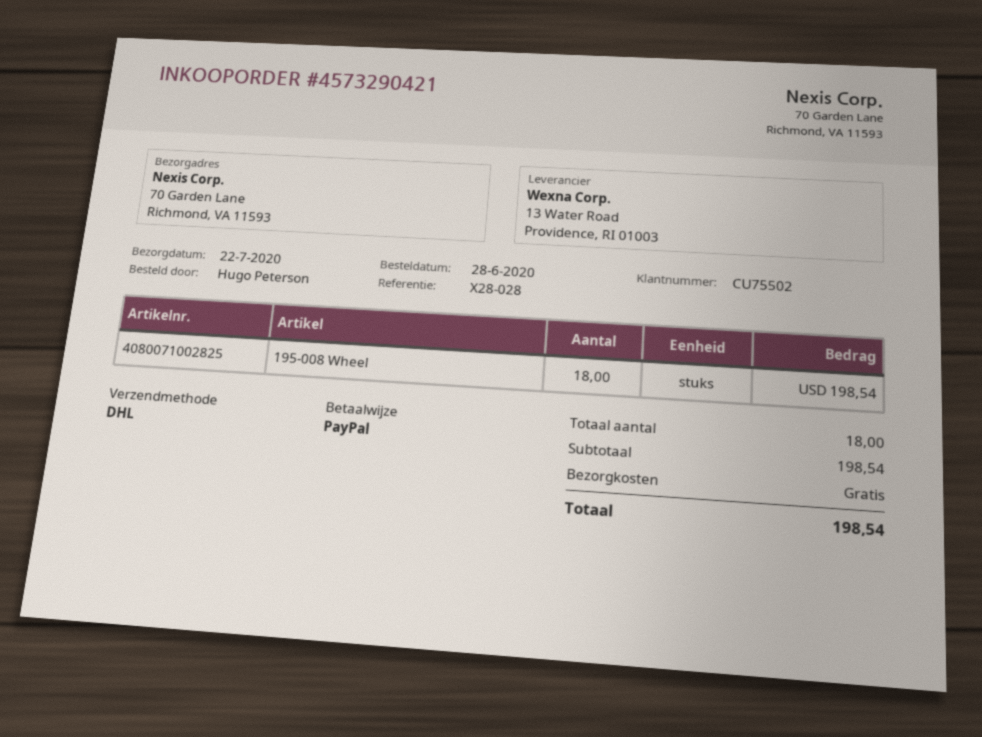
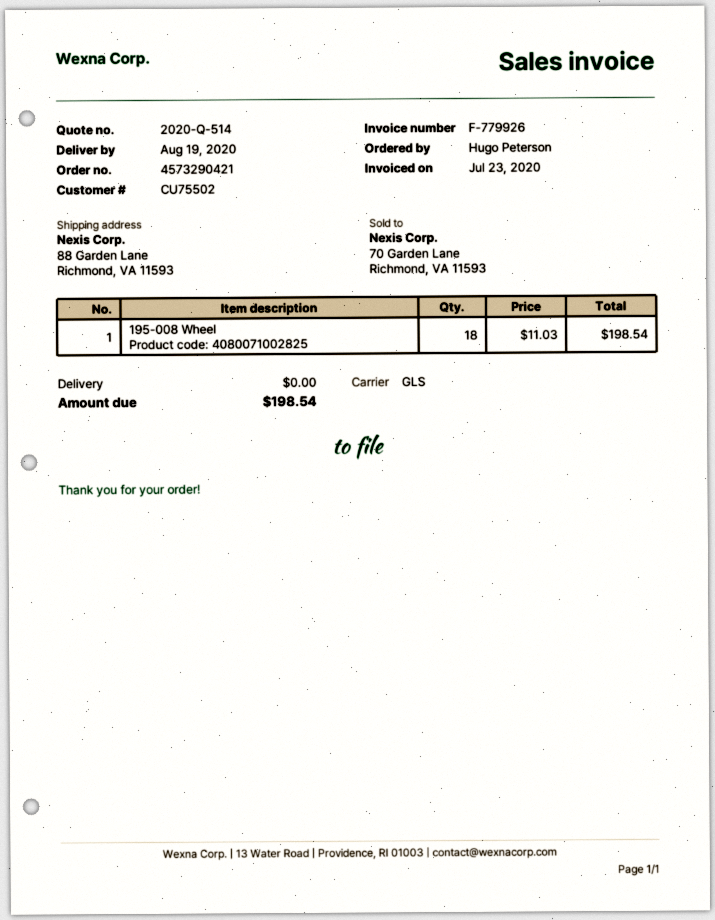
delivery date: 2020-07-22 -> 2020-08-19
shipping method: DHL -> GLS
ship to: 70 Garden Lane, Richmond, VA 11593 -> 88 Garden Lane, Richmond, VA 11593

